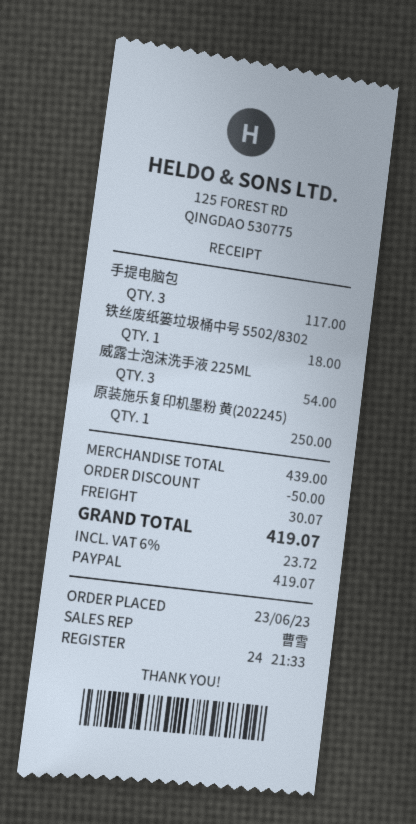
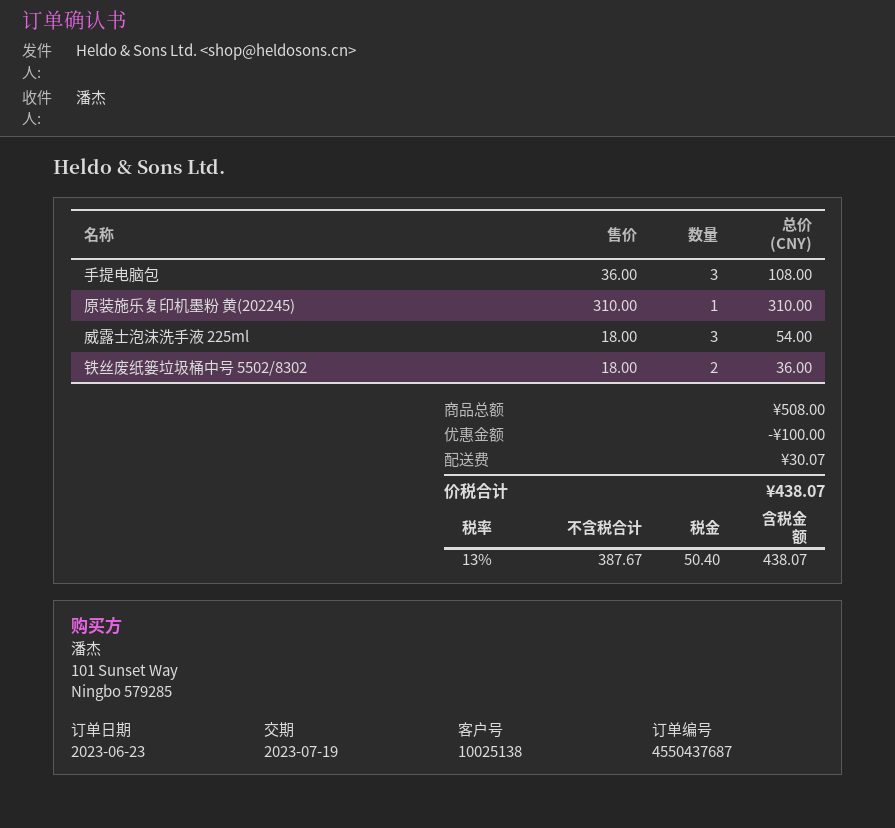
手提电脑包: 3 for 117.00 -> 3 for 108.00
铁丝废纸篓垃圾桶中号 5502/8302: 1 for 18.00 -> 2 for 36.00
原装施乐复印机墨粉 黄(202245): 1 for 250.00 -> 1 for 310.00
subtotal: 439.00 -> 508.00
discount: 50.00 -> 100.00
tax: 6% = 23.72 -> 13% = 50.40
total: 419.07 -> 438.07

